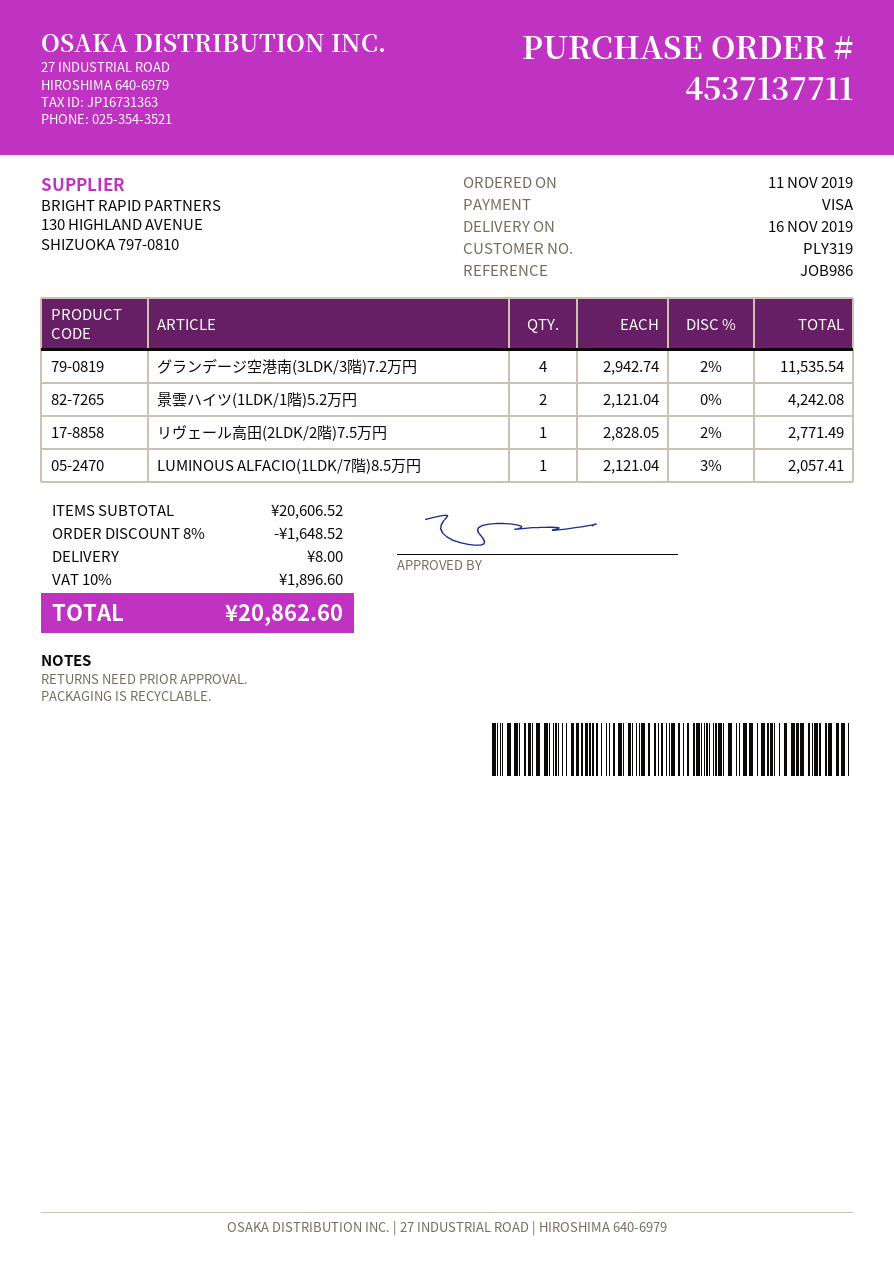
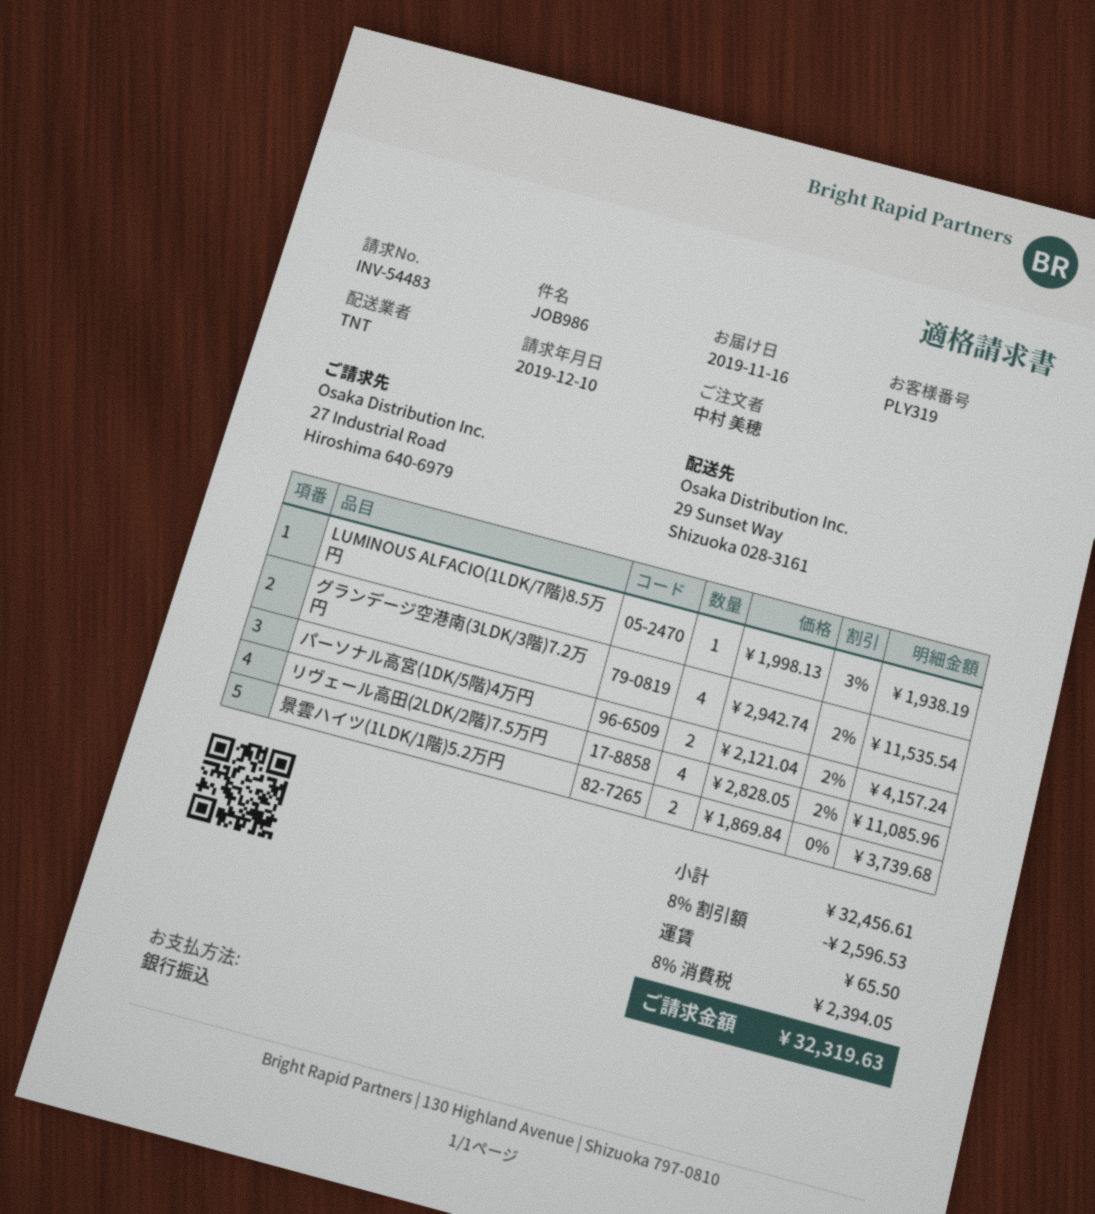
payment method: Visa -> bank transfer
景雲ハイツ(1LDK/1階)5.2万円: 2 x 2121.04 = 4242.08 -> 2 x 1869.84 = 3739.68
リヴェール高田(2LDK/2階)7.5万円: 1 x 2828.05 - 2% = 2771.49 -> 4 x 2828.05 - 2% = 11085.96
LUMINOUS ALFACIO(1LDK/7階)8.5万円: 1 x 2121.04 - 3% = 2057.41 -> 1 x 1998.13 - 3% = 1938.19
パーソナル高宮(1DK/5階)4万円: none -> 2 x 2121.04 - 2% = 4157.24
subtotal: 20606.52 -> 32456.61
discount: 8% = 1648.52 -> 8% = 2596.53
shipping: 8.00 -> 65.50
tax: 10% = 1896.60 -> 8% = 2394.05
total: 20862.60 -> 32319.63

